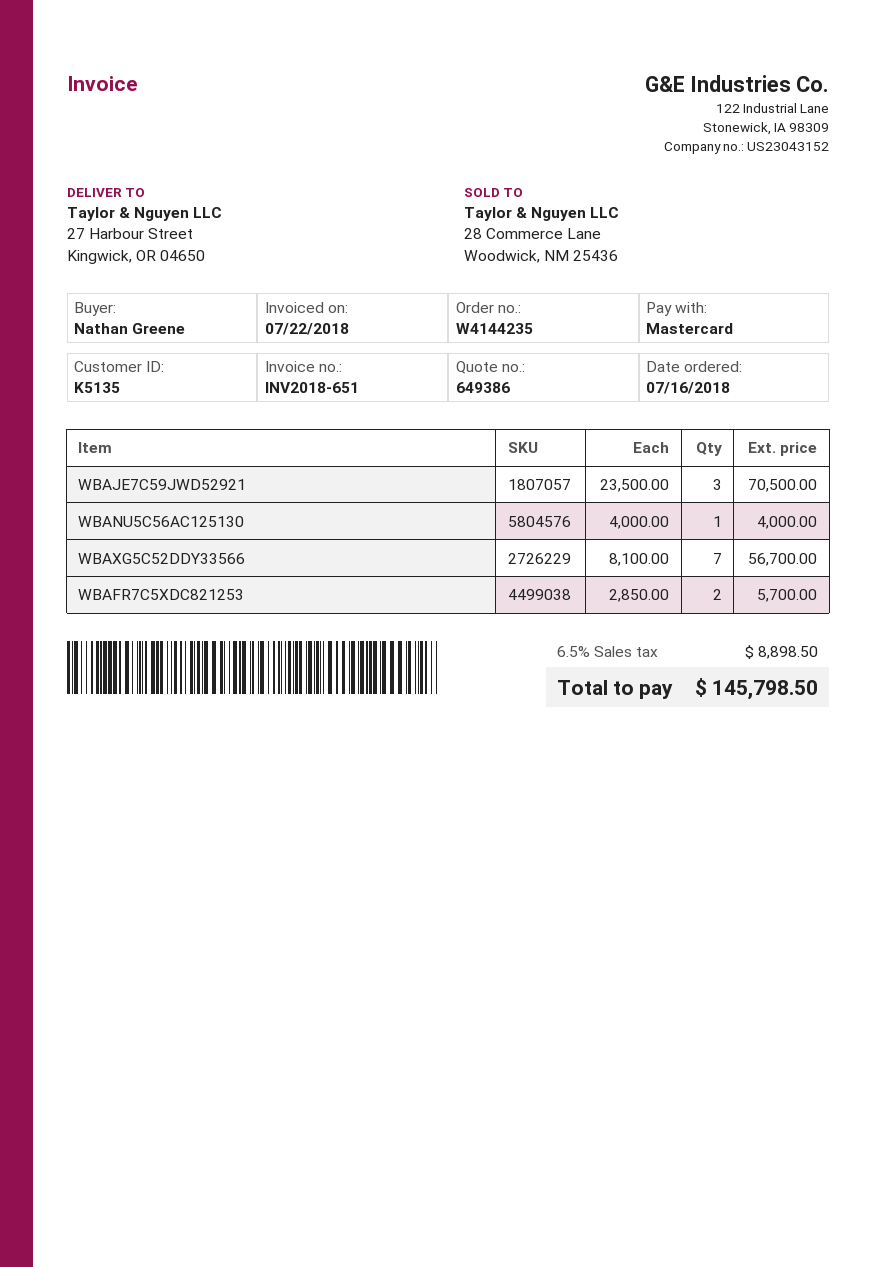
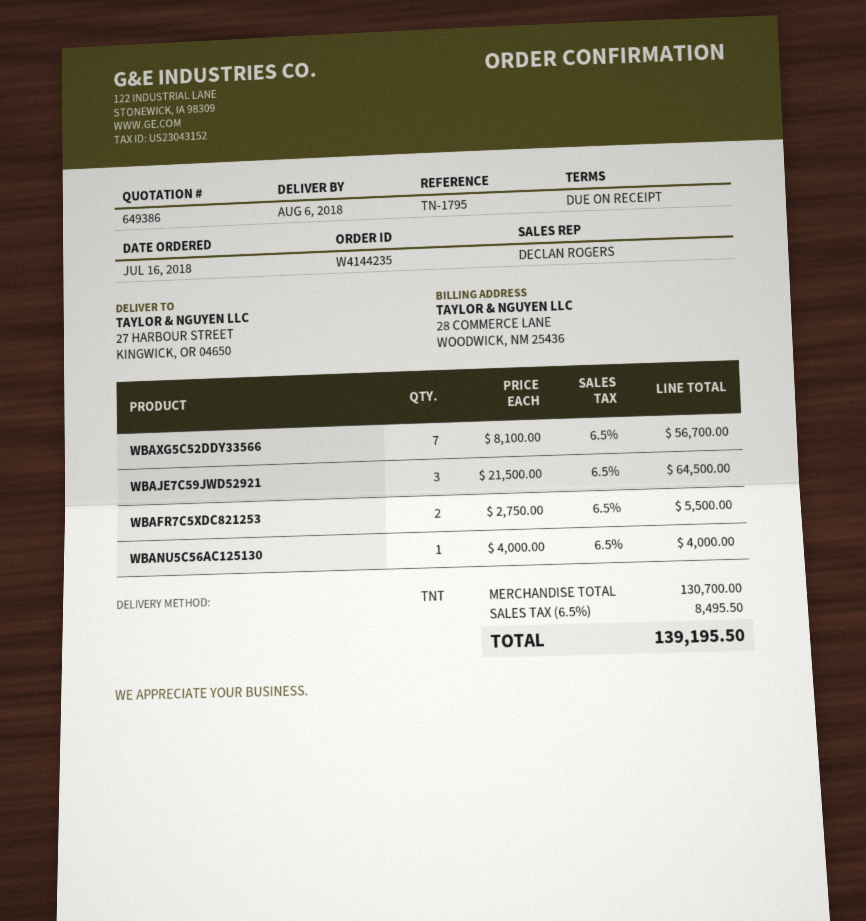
WBAJE7C59JWD52921: 3 x 23500.00 = 70500.00 -> 3 x 21500.00 = 64500.00
WBAFR7C5XDC821253: 2 x 2850.00 = 5700.00 -> 2 x 2750.00 = 5500.00
tax: 6.5% = 8898.50 -> 6.5% = 8495.50
total: 145798.50 -> 139195.50

